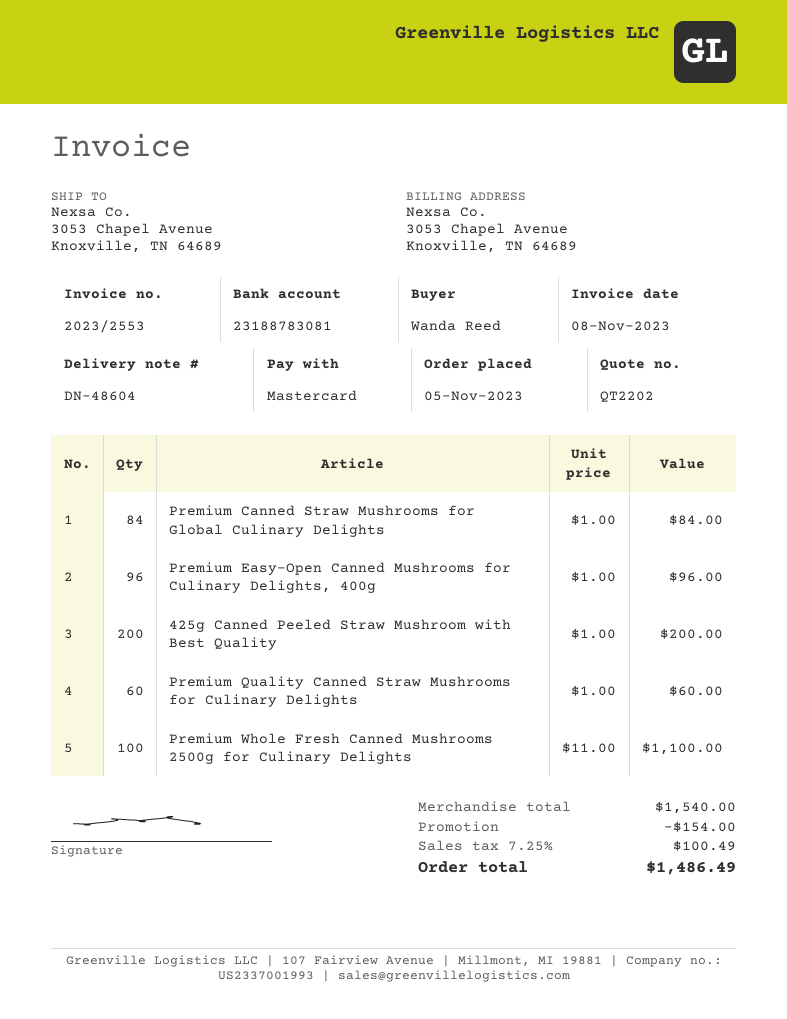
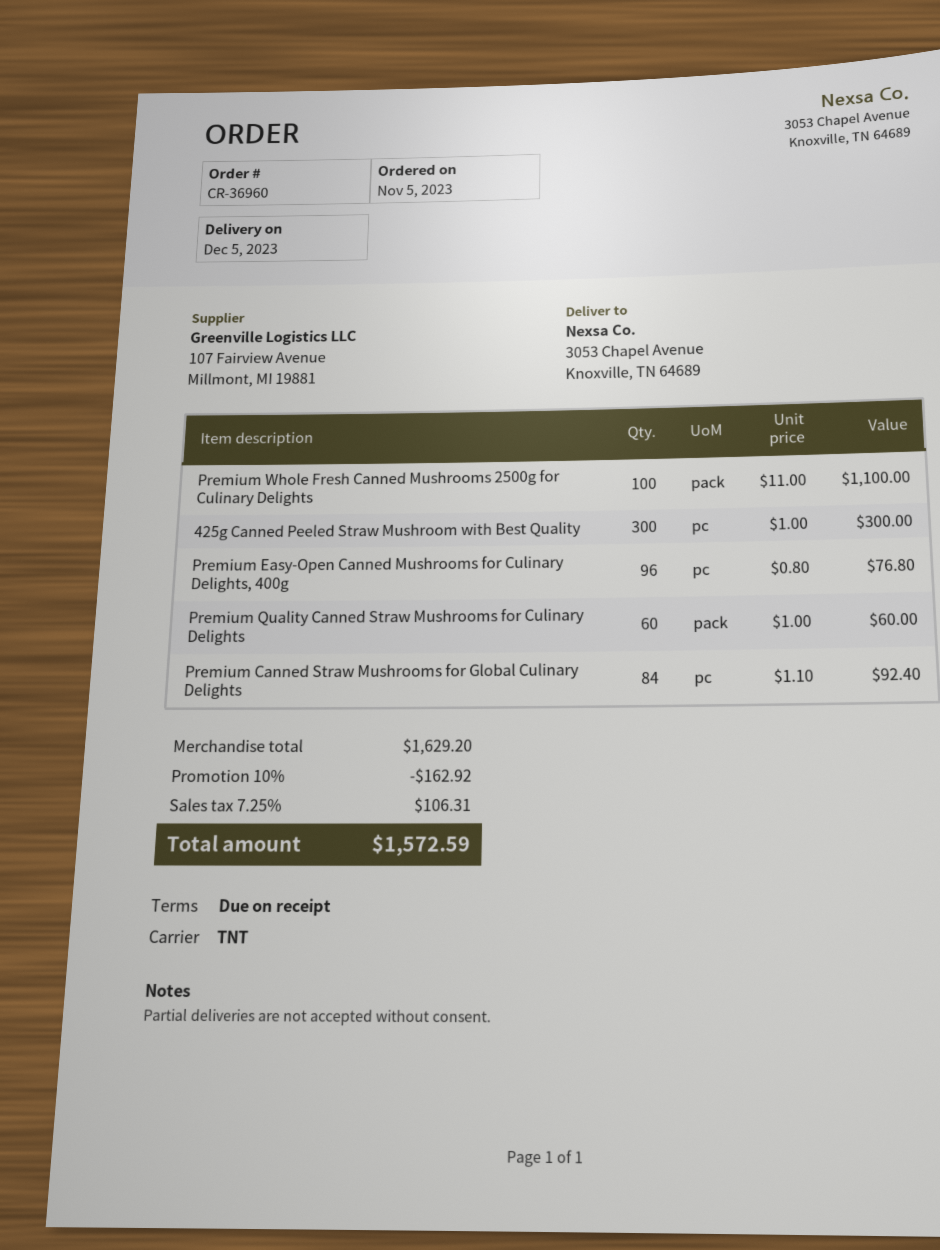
Premium Canned Straw Mushrooms for Global Culinary Delights: 84 x 1.00 = 84.00 -> 84 x 1.10 = 92.40
Premium Easy-Open Canned Mushrooms for Culinary Delights, 400g: 96 x 1.00 = 96.00 -> 96 x 0.80 = 76.80
425g Canned Peeled Straw Mushroom with Best Quality: 200 x 1.00 = 200.00 -> 300 x 1.00 = 300.00
subtotal: 1540.00 -> 1629.20
discount: 154.00 -> 162.92
tax: 7.25% = 100.49 -> 7.25% = 106.31
total: 1486.49 -> 1572.59

